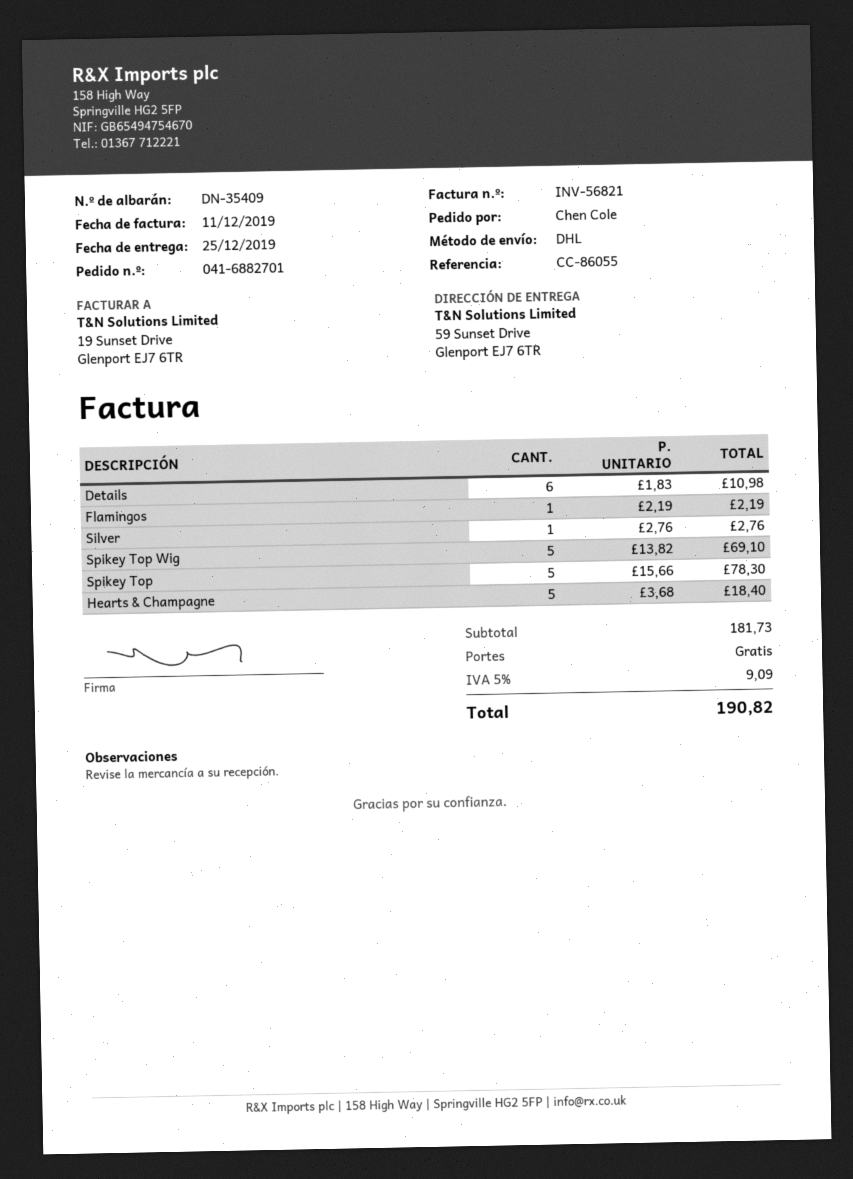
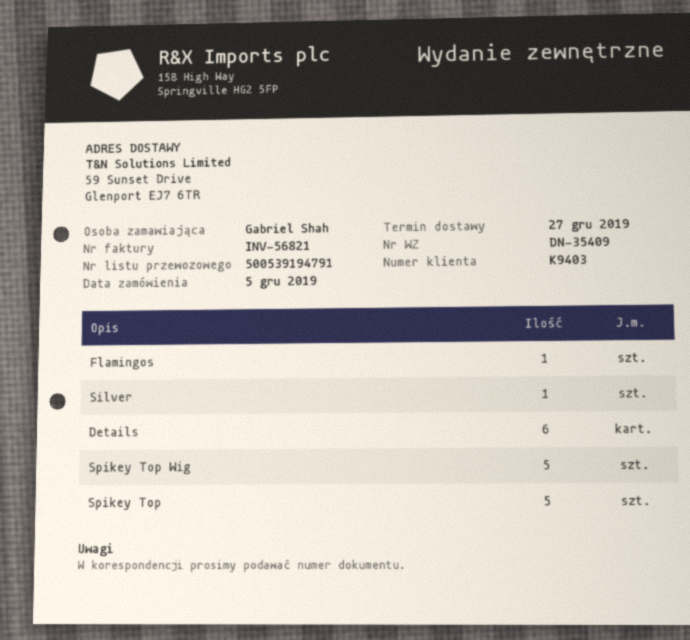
delivery date: 2019-12-25 -> 2019-12-27
ordered by: Chen Cole -> Gabriel Shah
Hearts & Champagne: 5 -> none

